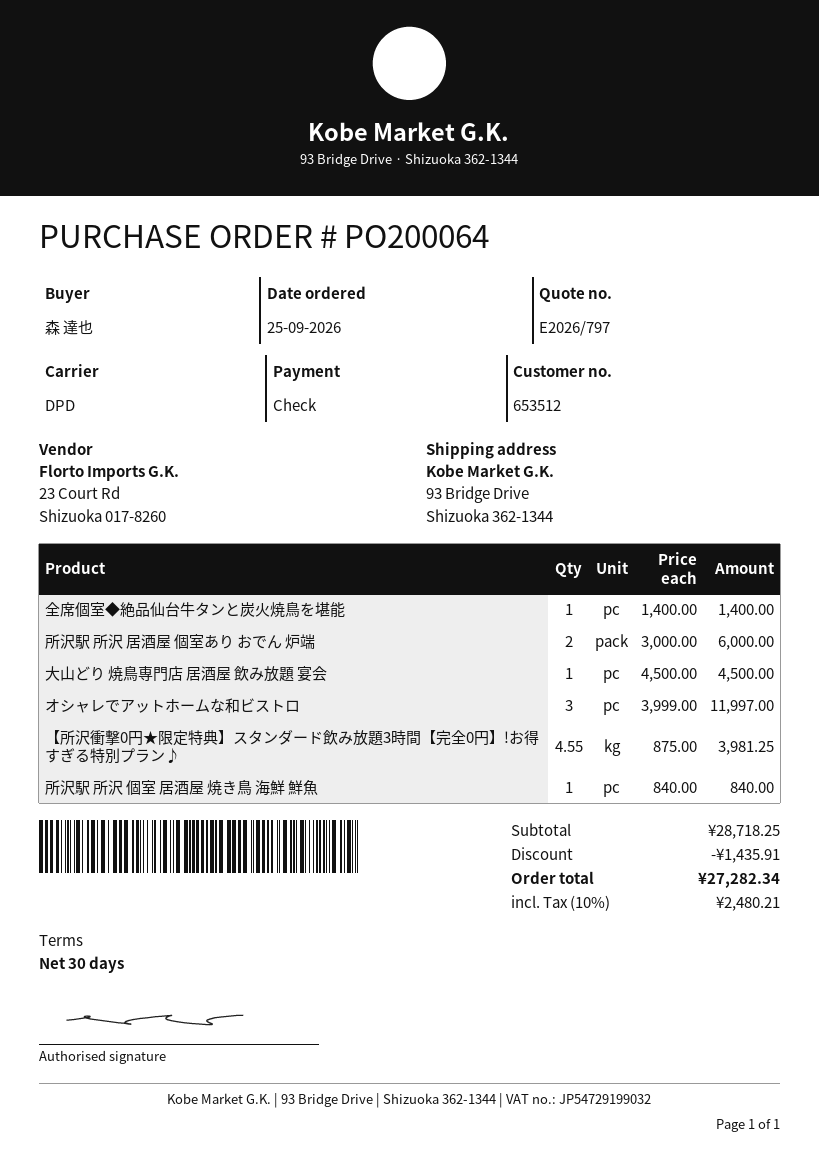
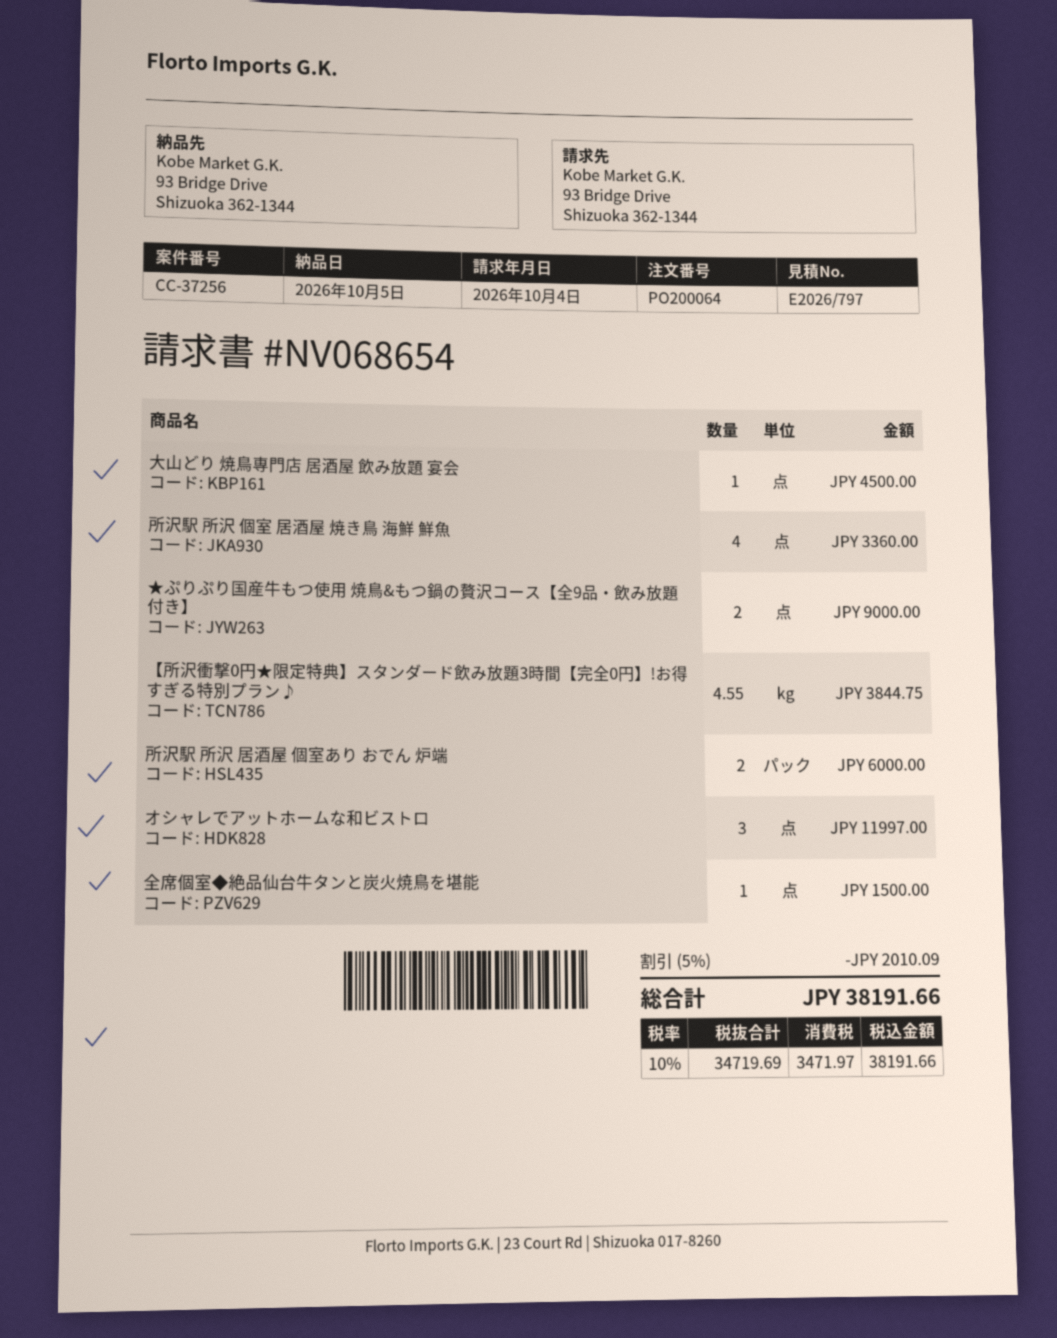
全席個室◆絶品仙台牛タンと炭火焼鳥を堪能: 1 for 1400.00 -> 1 for 1500.00
【所沢衝撃0円★限定特典】スタンダード飲み放題3時間【完全0円】!お得すぎる特別プラン♪: 4.55 for 3981.25 -> 4.55 for 3844.75
所沢駅 所沢 個室 居酒屋 焼き鳥 海鮮 鮮魚: 1 for 840.00 -> 4 for 3360.00
★ぷりぷり国産牛もつ使用 焼鳥&もつ鍋の贅沢コース【全9品・飲み放題付き】: none -> 2 for 9000.00
discount: 1435.91 -> 2010.09
tax: 10% = 2480.21 -> 10% = 3471.97
total: 27282.34 -> 38191.66

